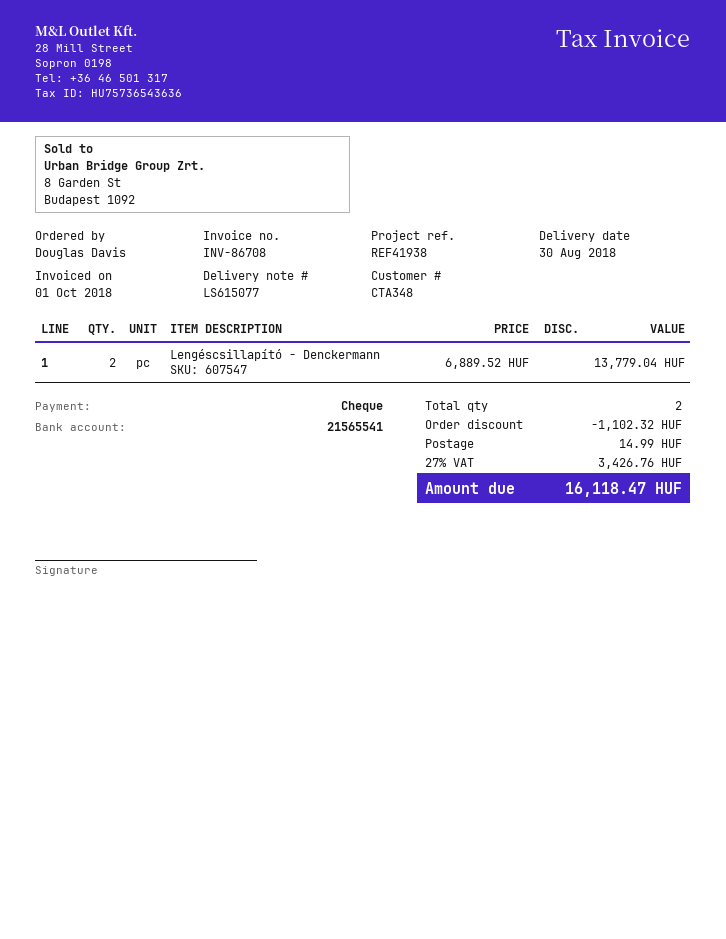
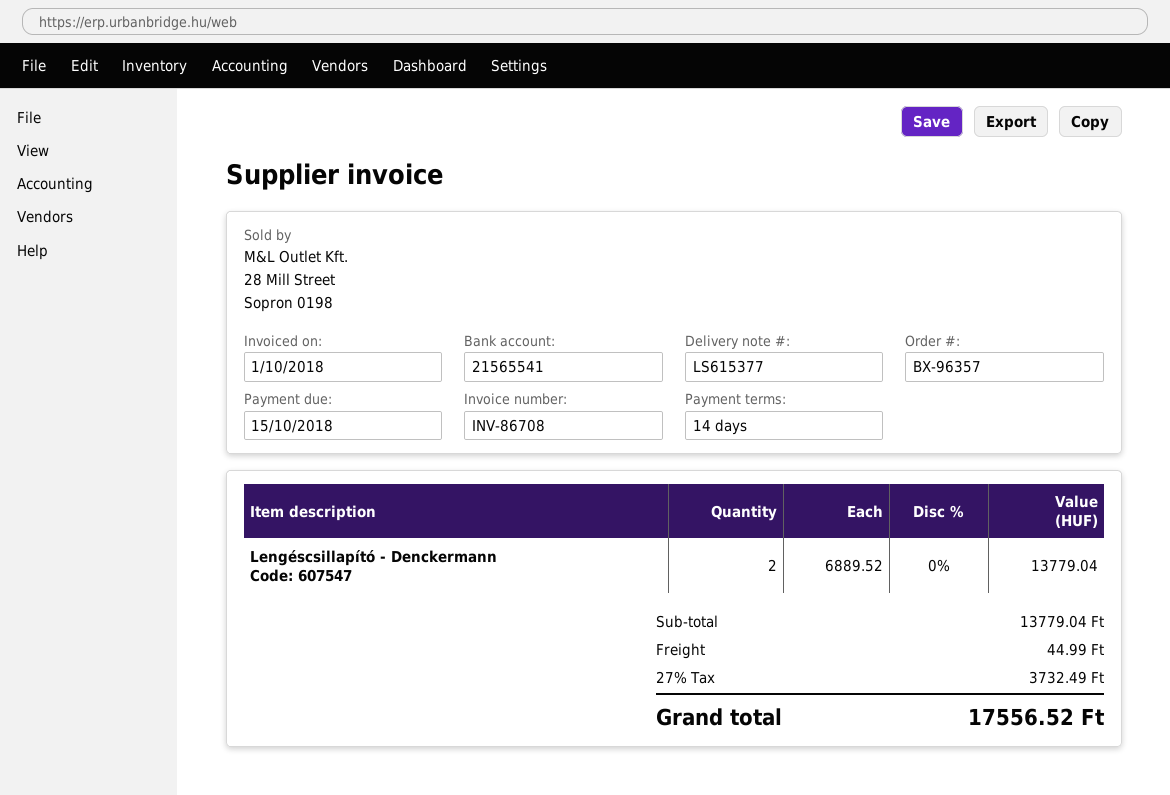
delivery note number: LS615077 -> LS615377
discount: 1102.32 -> none
shipping: 14.99 -> 44.99
tax: 27% = 3426.76 -> 27% = 3732.49
total: 16118.47 -> 17556.52

